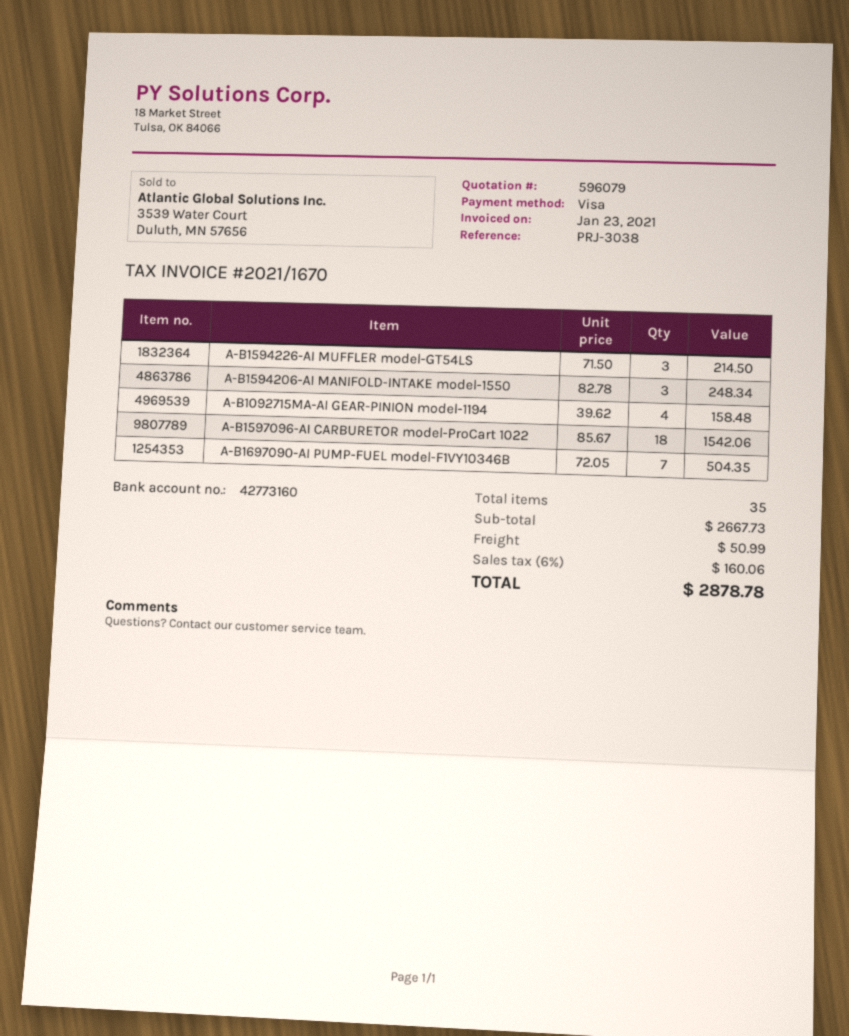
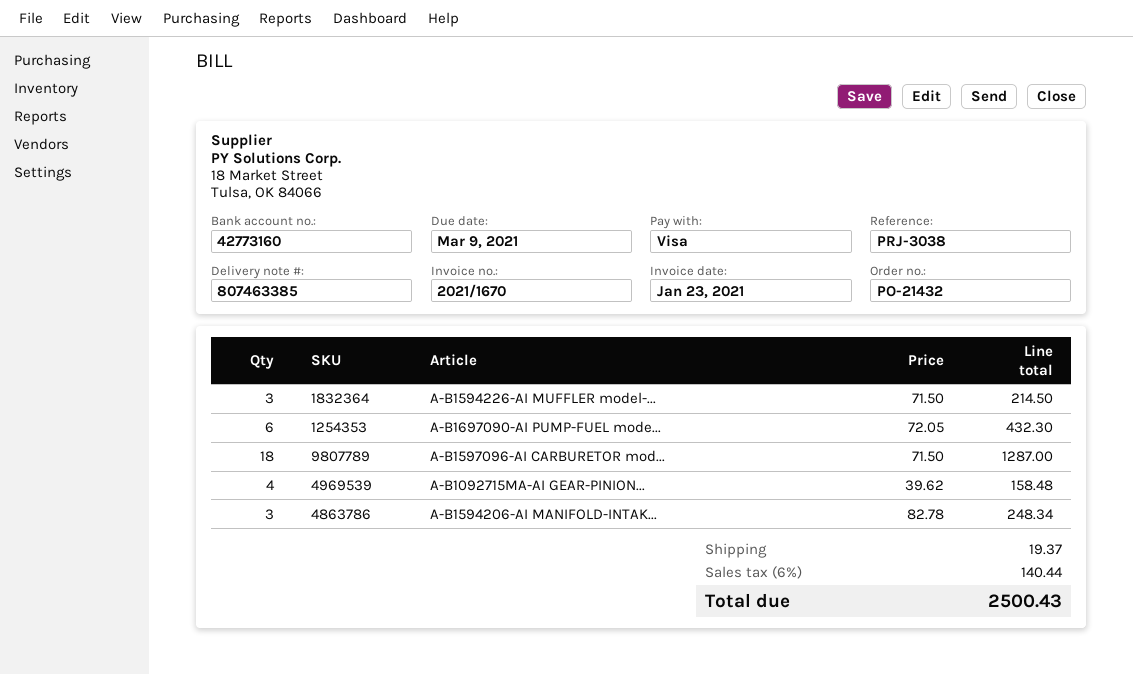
A-B1597096-AI CARBURETOR model-ProCart 1022: 18 x 85.67 = 1542.06 -> 18 x 71.50 = 1287.00
A-B1697090-AI PUMP-FUEL model-F1VY10346B: 7 x 72.05 = 504.35 -> 6 x 72.05 = 432.30
shipping: 50.99 -> 19.37
tax: 6% = 160.06 -> 6% = 140.44
total: 2878.78 -> 2500.43

